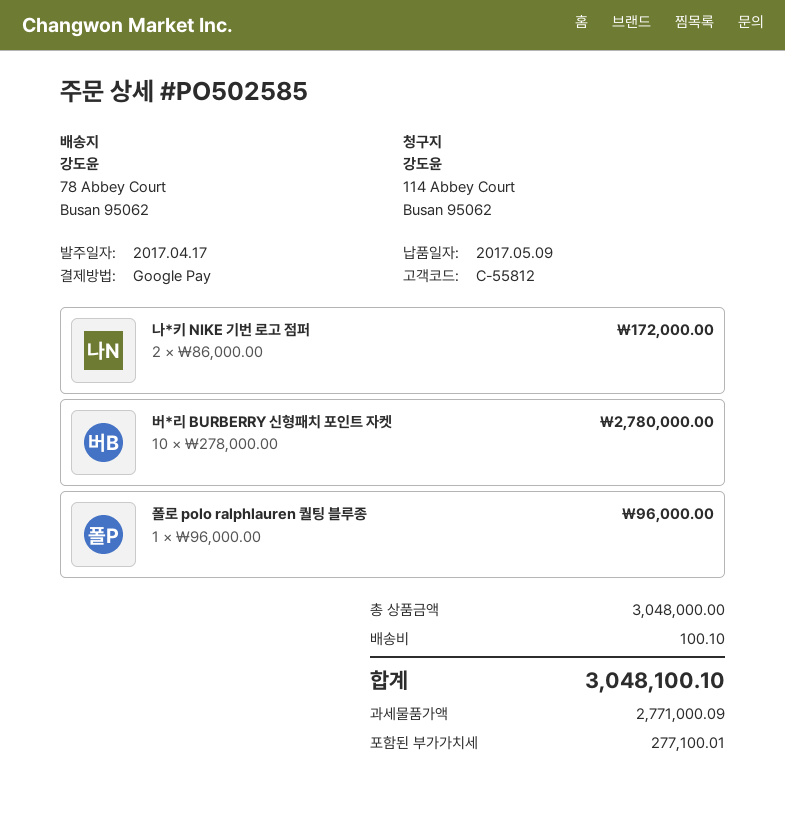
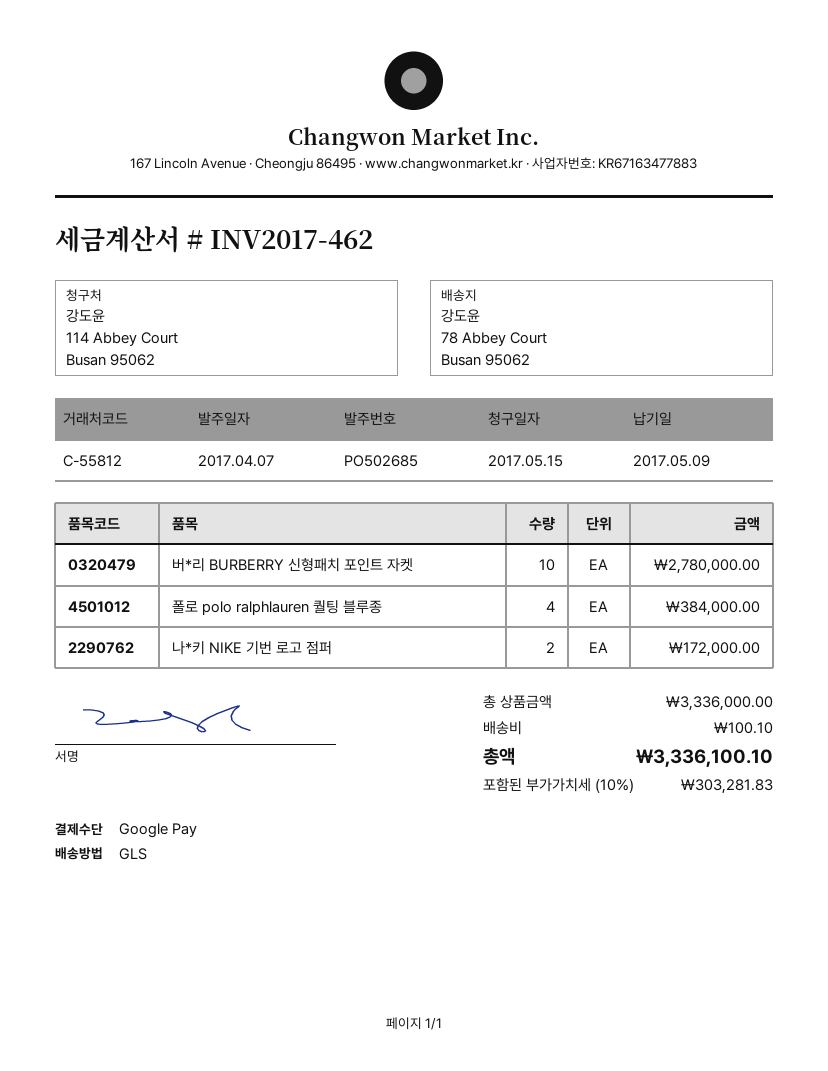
order number: PO502585 -> PO502685
order date: 2017-04-17 -> 2017-04-07
폴로 polo ralphlauren 퀄팅 블루종: 1 for 96000.00 -> 4 for 384000.00
subtotal: 3048000.00 -> 3336000.00
tax: 277100.01 -> 303281.83
total: 3048100.10 -> 3336100.10

